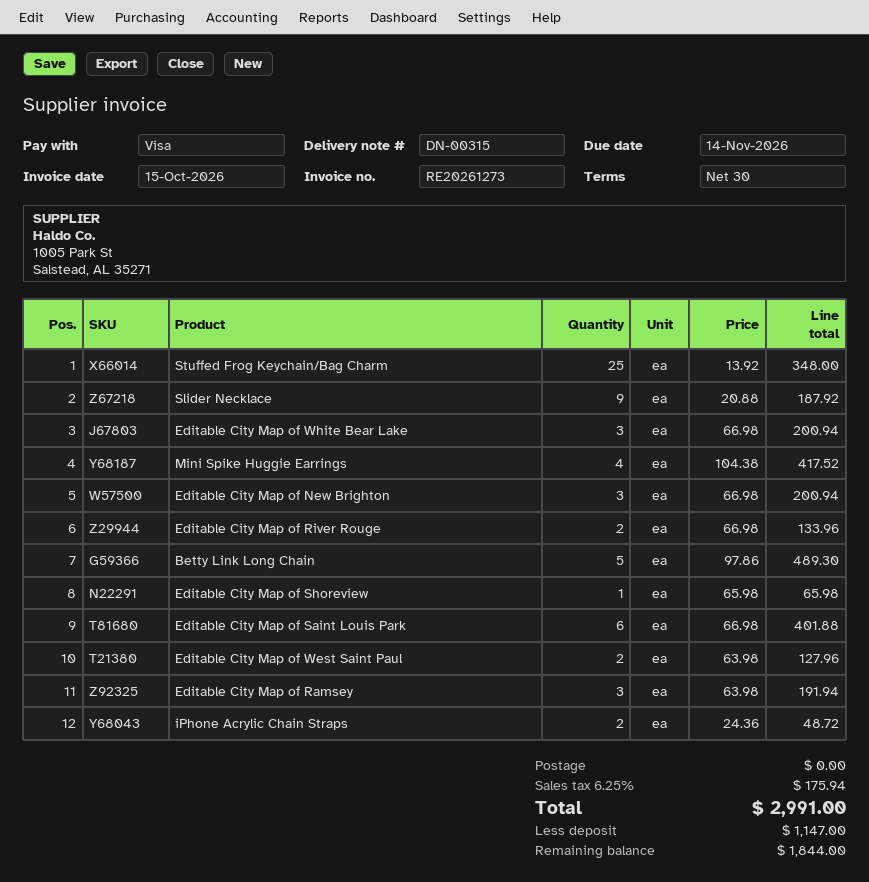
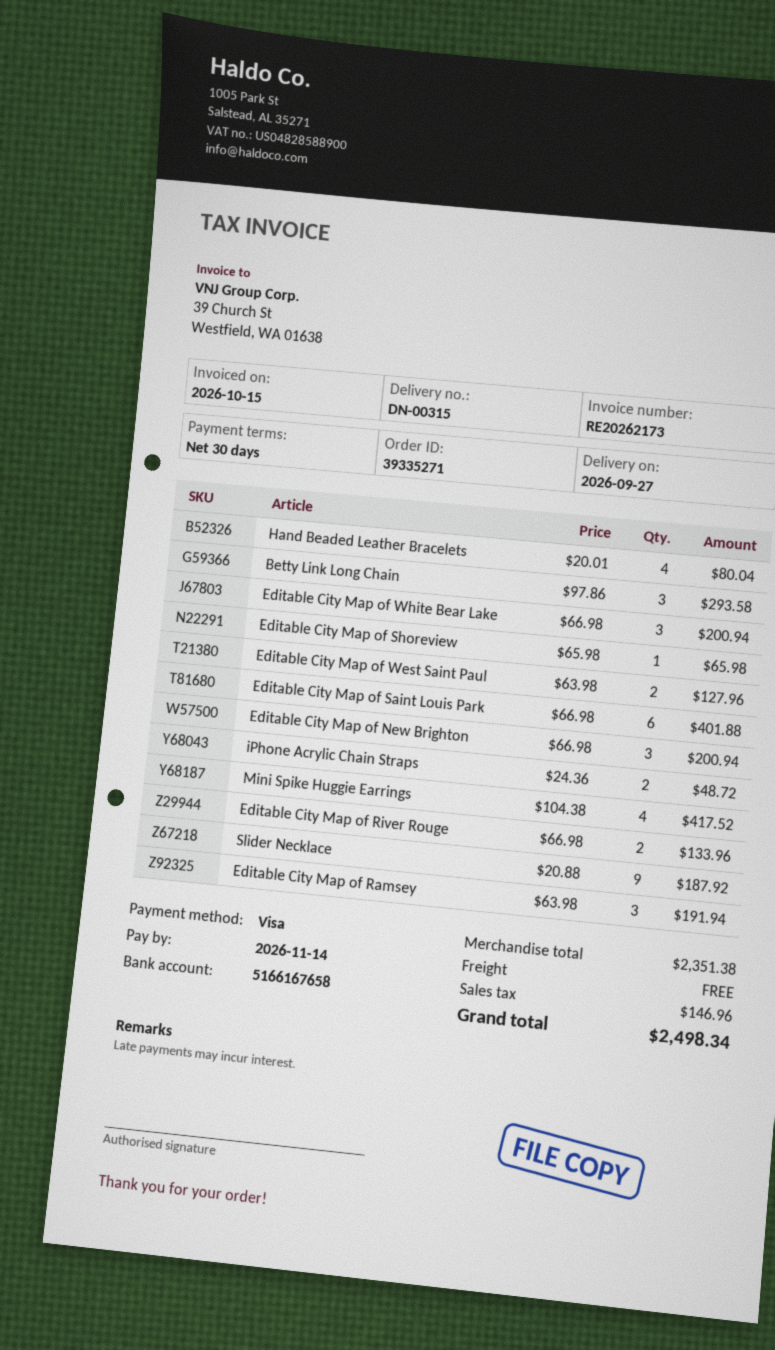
invoice number: RE20261273 -> RE20262173
Stuffed Frog Keychain/Bag Charm: 25 x 13.92 = 348.00 -> none
Betty Link Long Chain: 5 x 97.86 = 489.30 -> 3 x 97.86 = 293.58
Hand Beaded Leather Bracelets: none -> 4 x 20.01 = 80.04
tax: 175.94 -> 146.96
total: 2991.00 -> 2498.34

